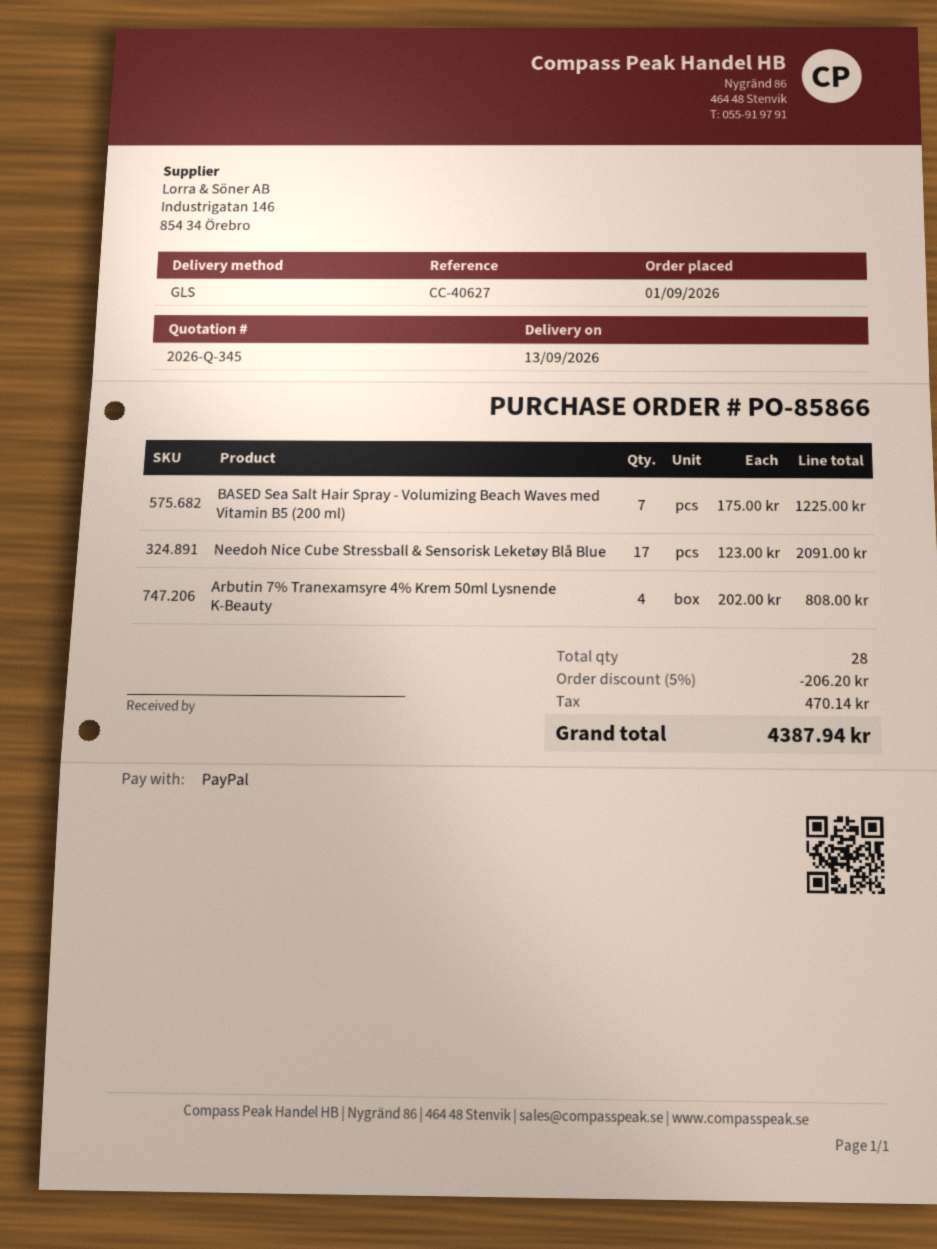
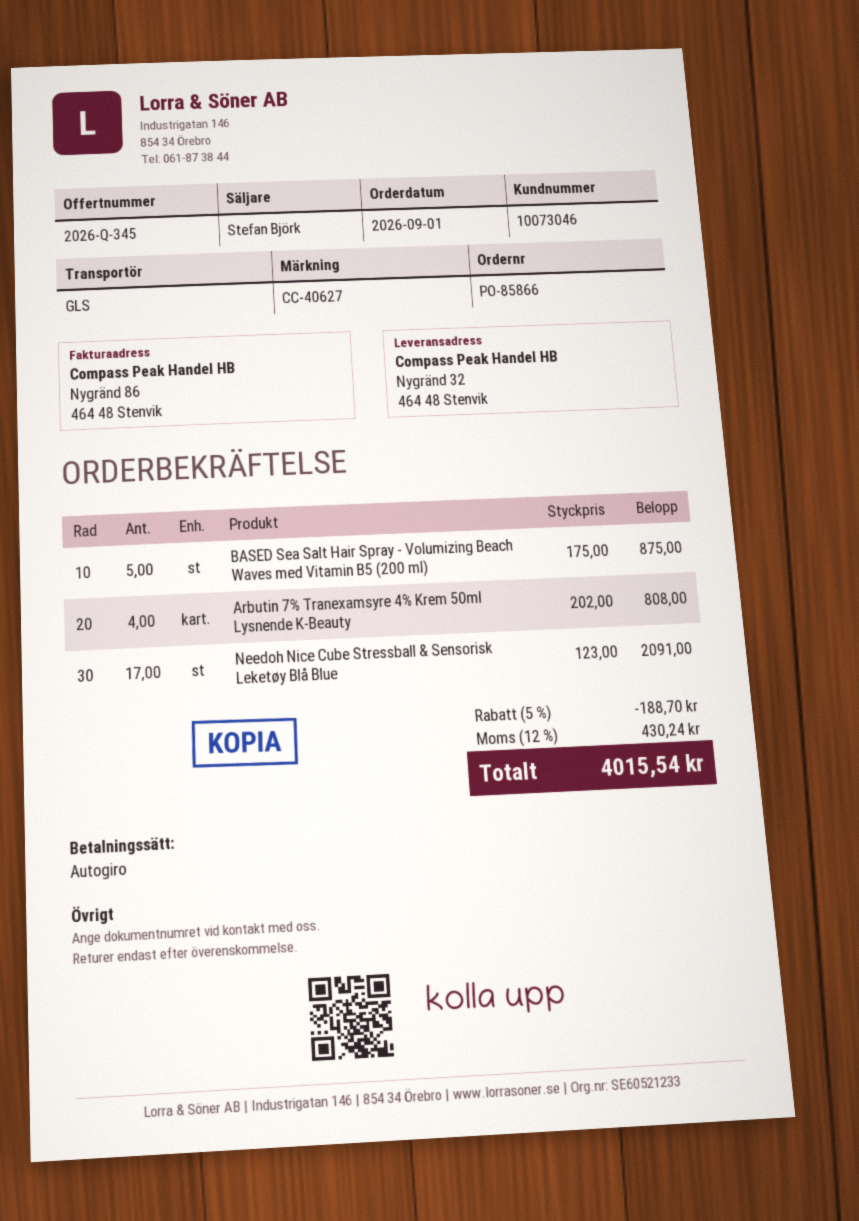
payment method: PayPal -> direct debit
BASED Sea Salt Hair Spray - Volumizing Beach Waves med Vitamin B5 (200 ml): 7 x 175.00 = 1225.00 -> 5 x 175.00 = 875.00
discount: 5% = 206.20 -> 5% = 188.70
tax: 470.14 -> 430.24
total: 4387.94 -> 4015.54

